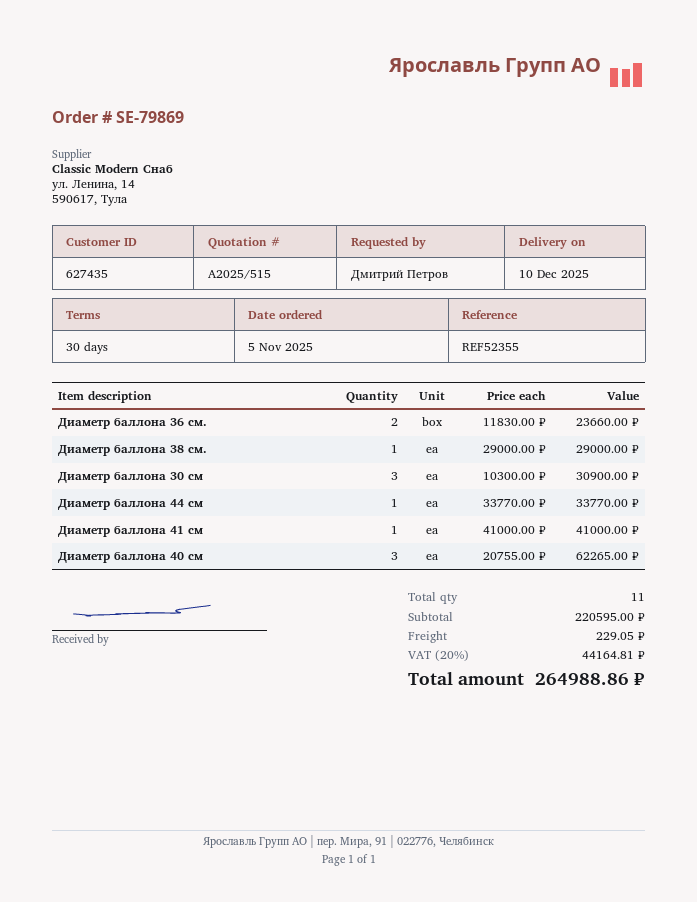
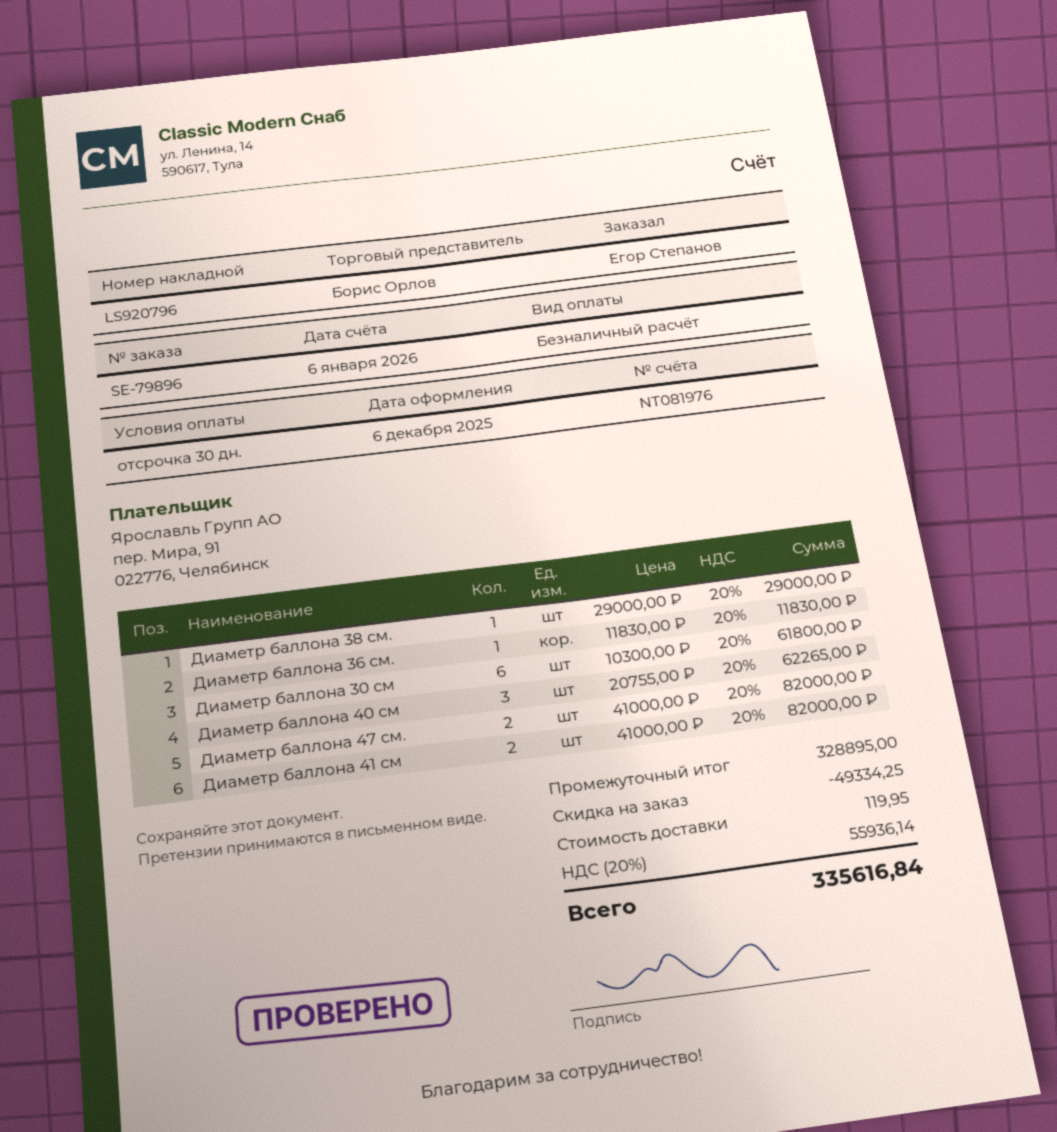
order number: SE-79869 -> SE-79896
order date: 2025-11-05 -> 2025-12-06
ordered by: Дмитрий Петров -> Егор Степанов
Диаметр баллона 36 см.: 2 x 11830.00 = 23660.00 -> 1 x 11830.00 = 11830.00
Диаметр баллона 30 см: 3 x 10300.00 = 30900.00 -> 6 x 10300.00 = 61800.00
Диаметр баллона 44 см: 1 x 33770.00 = 33770.00 -> none
Диаметр баллона 41 см: 1 x 41000.00 = 41000.00 -> 2 x 41000.00 = 82000.00
Диаметр баллона 47 см.: none -> 2 x 41000.00 = 82000.00
subtotal: 220595.00 -> 328895.00
discount: none -> 49334.25
shipping: 229.05 -> 119.95
tax: 20% = 44164.81 -> 20% = 55936.14
total: 264988.86 -> 335616.84

